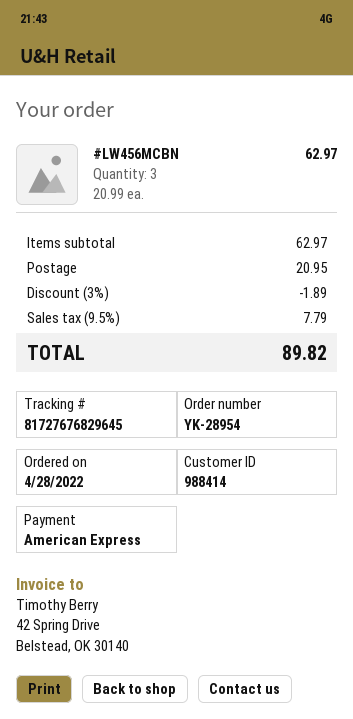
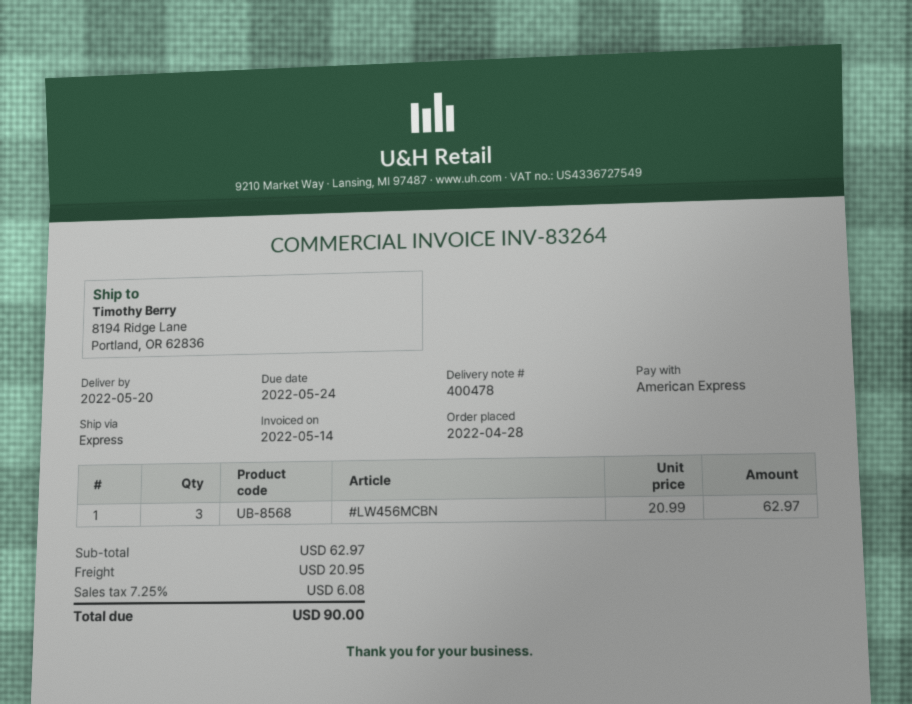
discount: 3% = 1.89 -> none
tax: 9.5% = 7.79 -> 7.25% = 6.08
total: 89.82 -> 90.00

